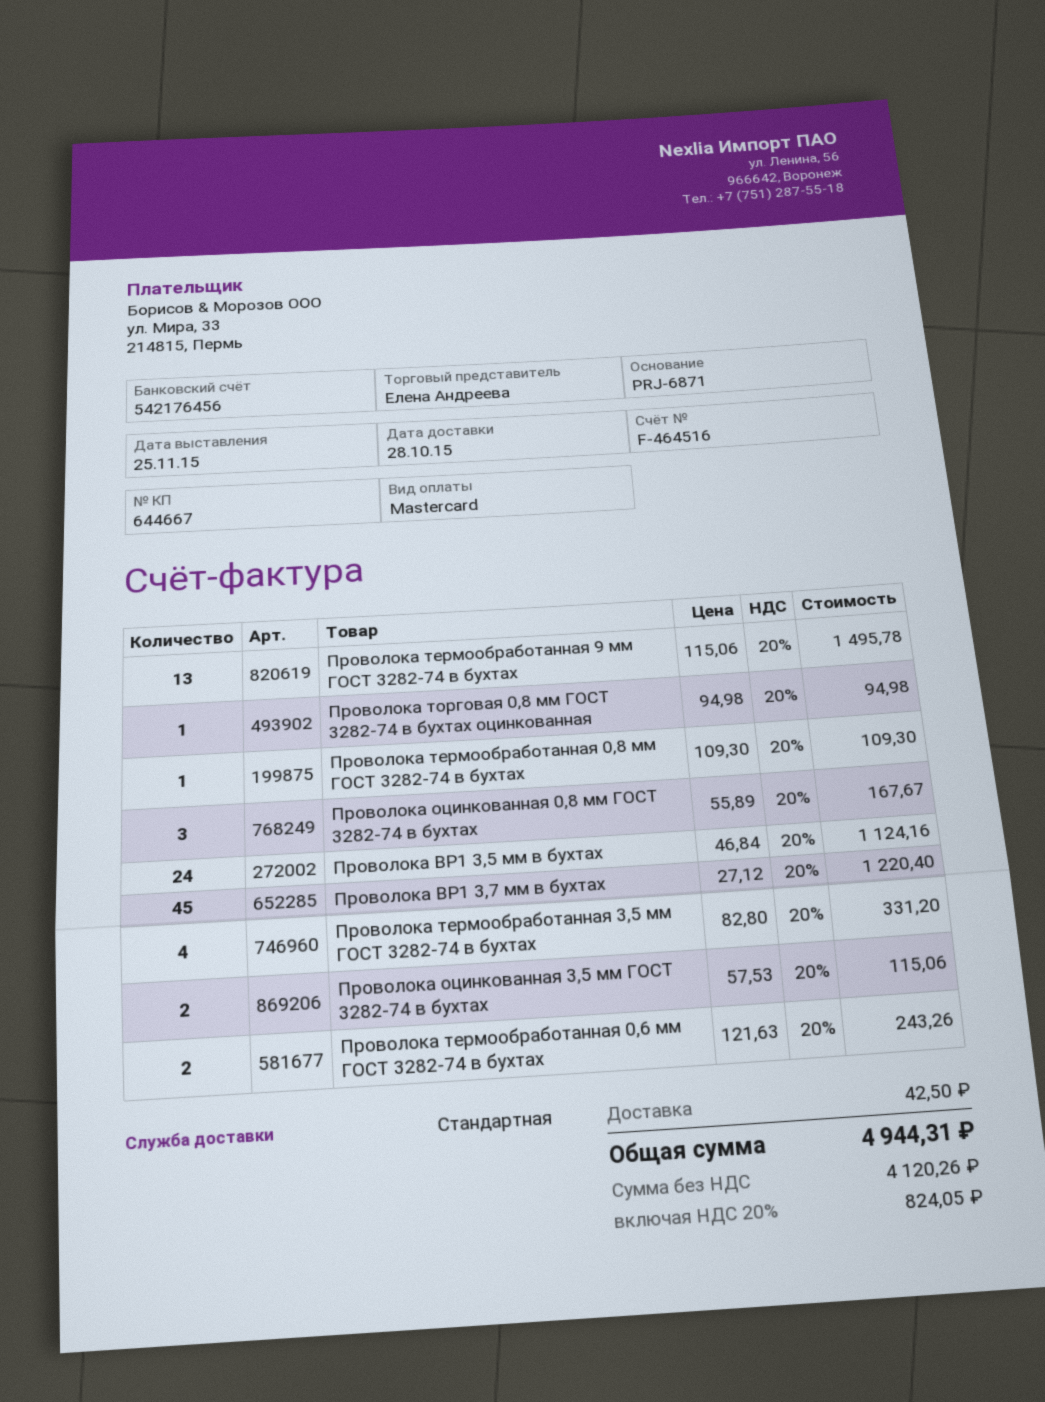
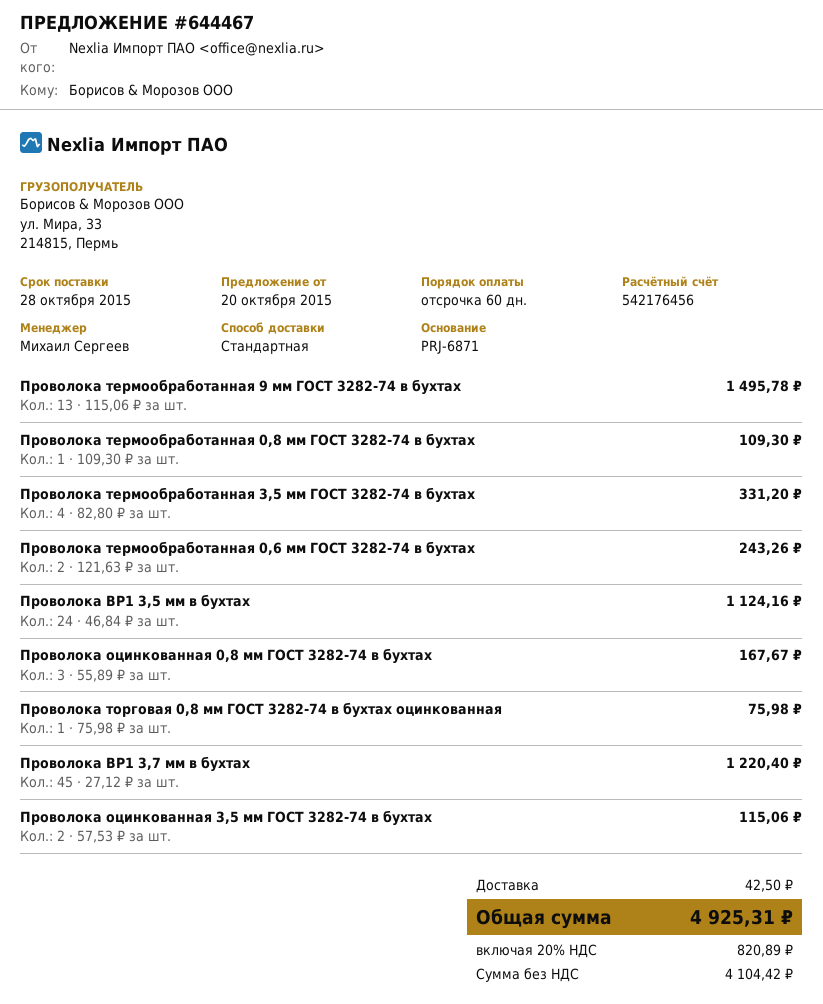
quote number: 644667 -> 644467
sales rep: Елена Андреева -> Михаил Сергеев
Проволока торговая 0,8 мм ГОСТ 3282-74 в бухтах оцинкованная: 1 x 94.98 = 94.98 -> 1 x 75.98 = 75.98
net: 4120.26 -> 4104.42
tax: 20% = 824.05 -> 20% = 820.89
total: 4944.31 -> 4925.31

